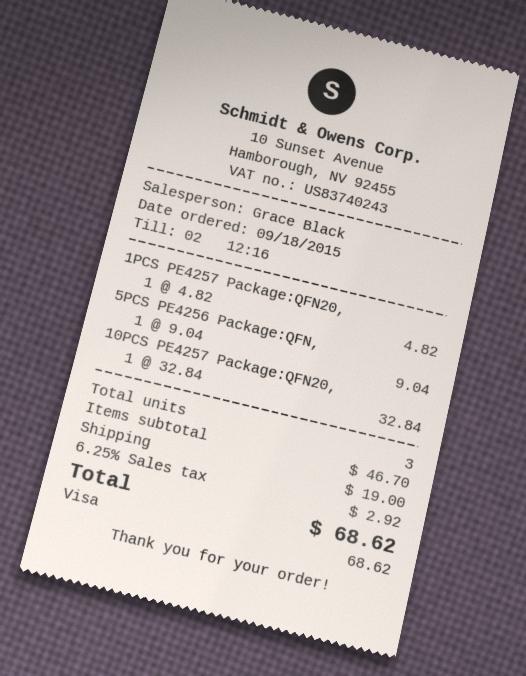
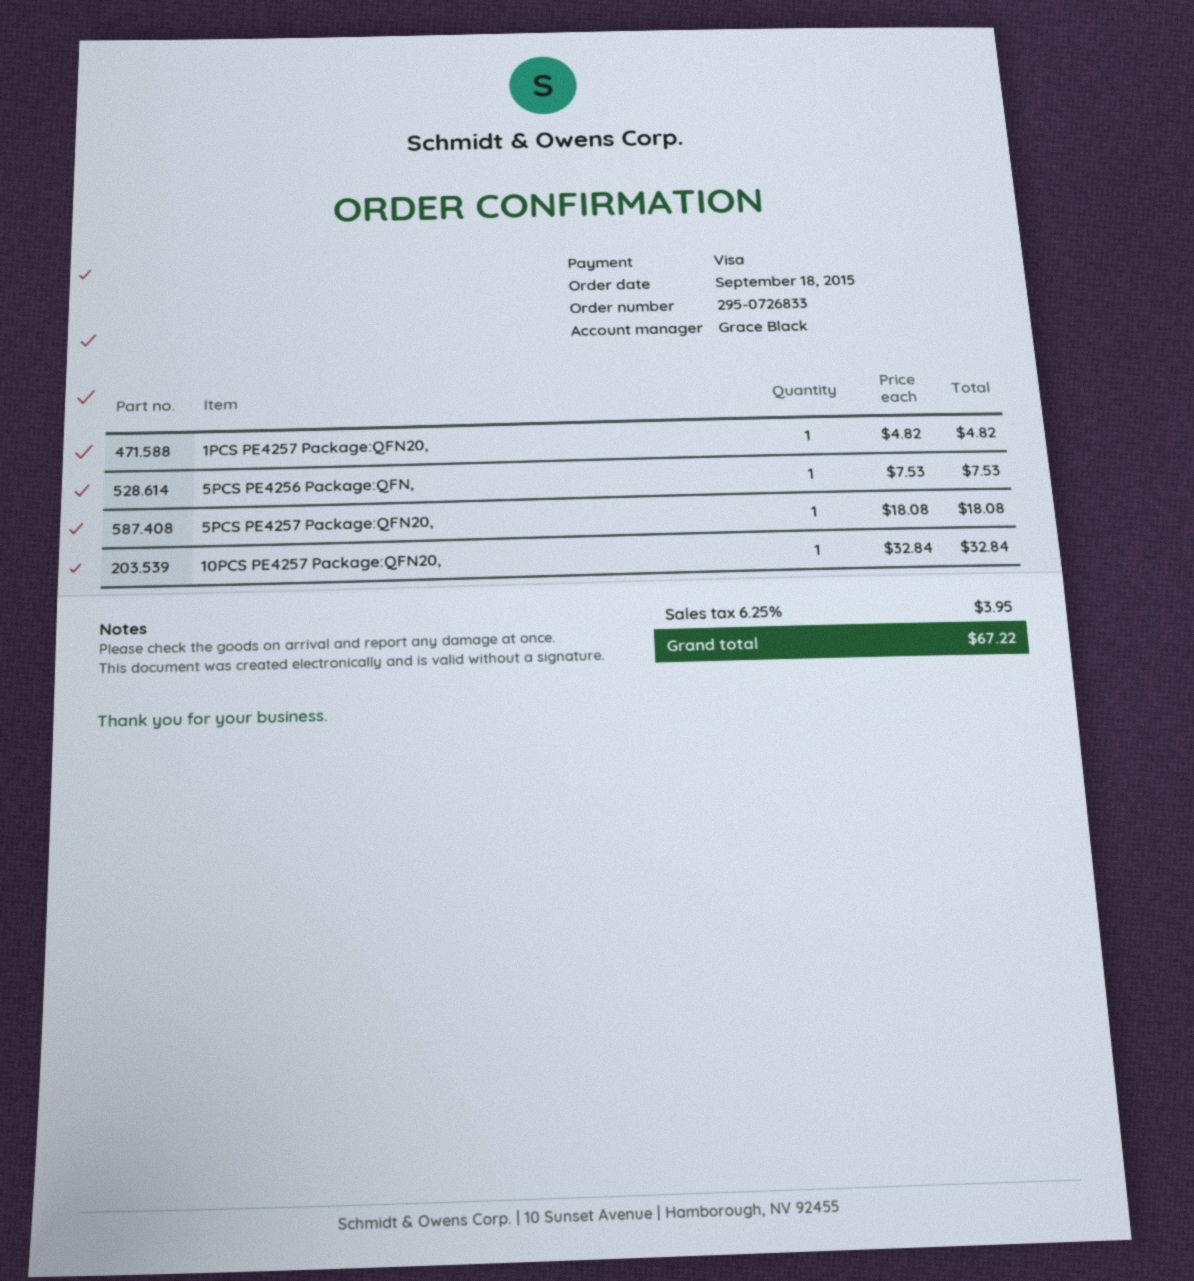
5PCS PE4256 Package:QFN,: 1 x 9.04 = 9.04 -> 1 x 7.53 = 7.53
5PCS PE4257 Package:QFN20,: none -> 1 x 18.08 = 18.08
shipping: 19.00 -> none
tax: 6.25% = 2.92 -> 6.25% = 3.95
total: 68.62 -> 67.22

